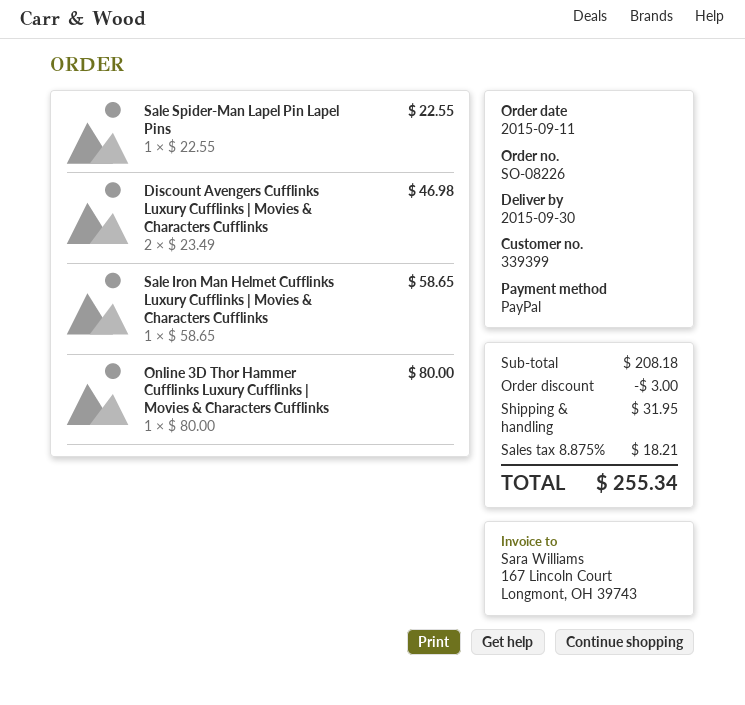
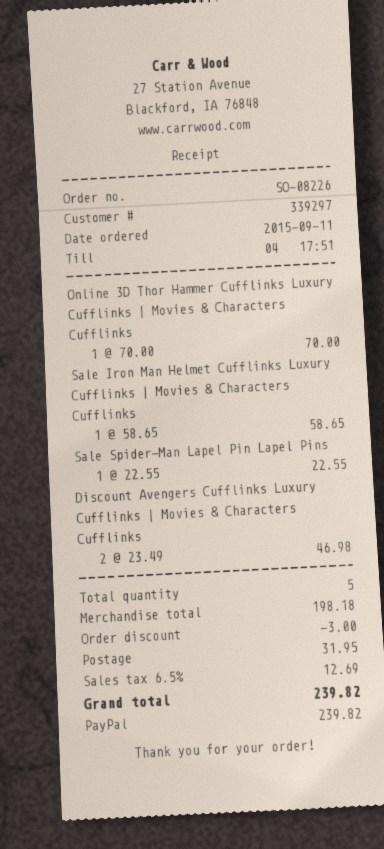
customer number: 339399 -> 339297
Online 3D Thor Hammer Cufflinks Luxury Cufflinks | Movies & Characters Cufflinks: 1 x 80.00 = 80.00 -> 1 x 70.00 = 70.00
subtotal: 208.18 -> 198.18
tax: 8.875% = 18.21 -> 6.5% = 12.69
total: 255.34 -> 239.82

